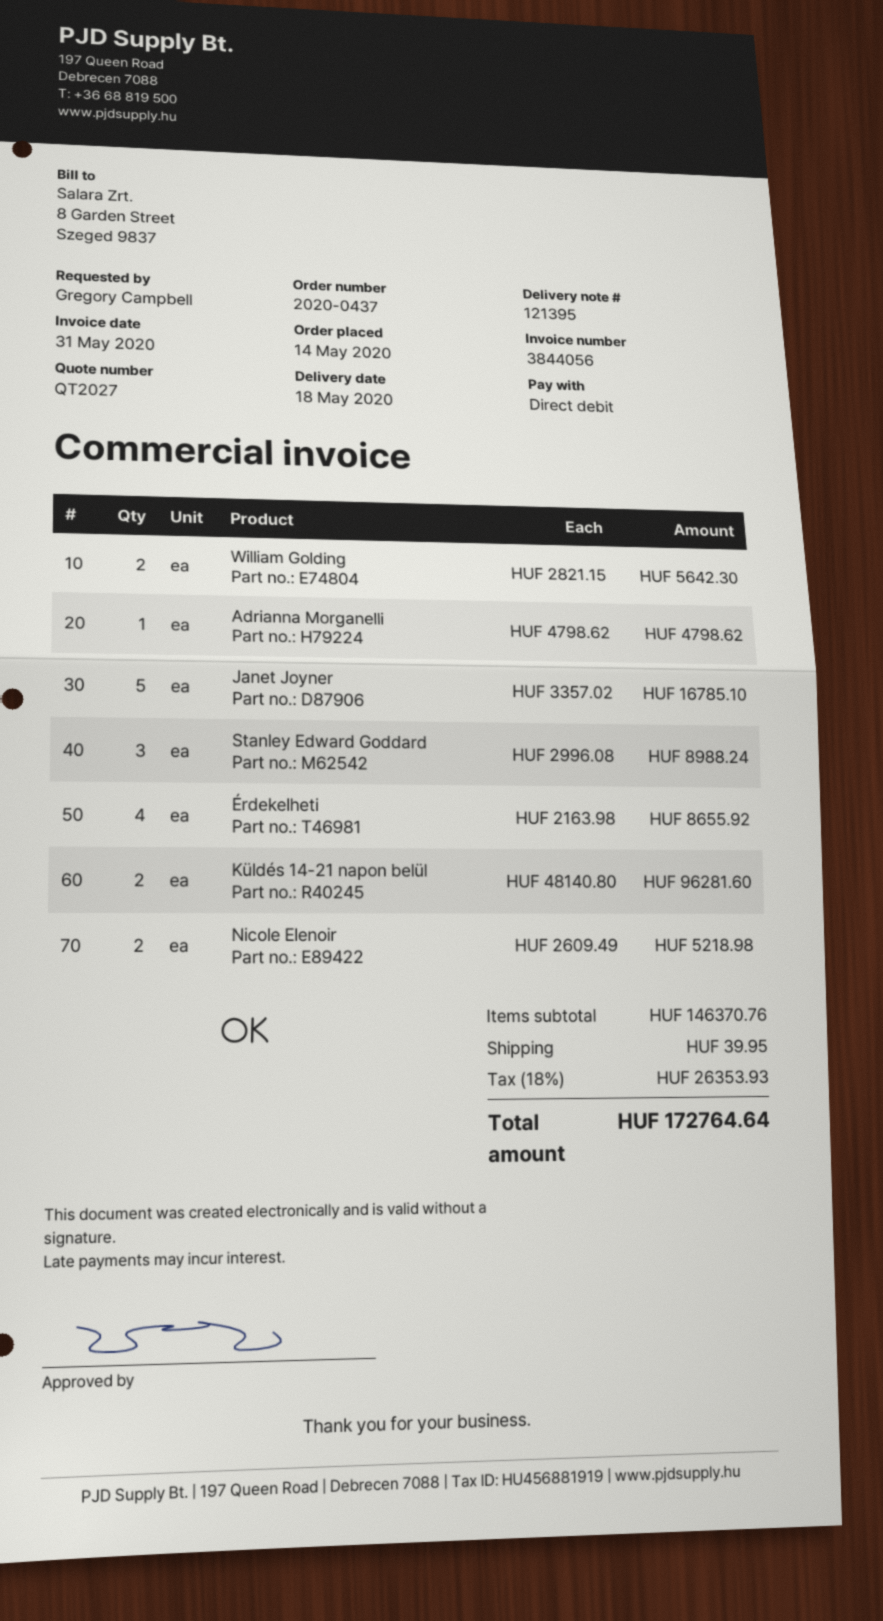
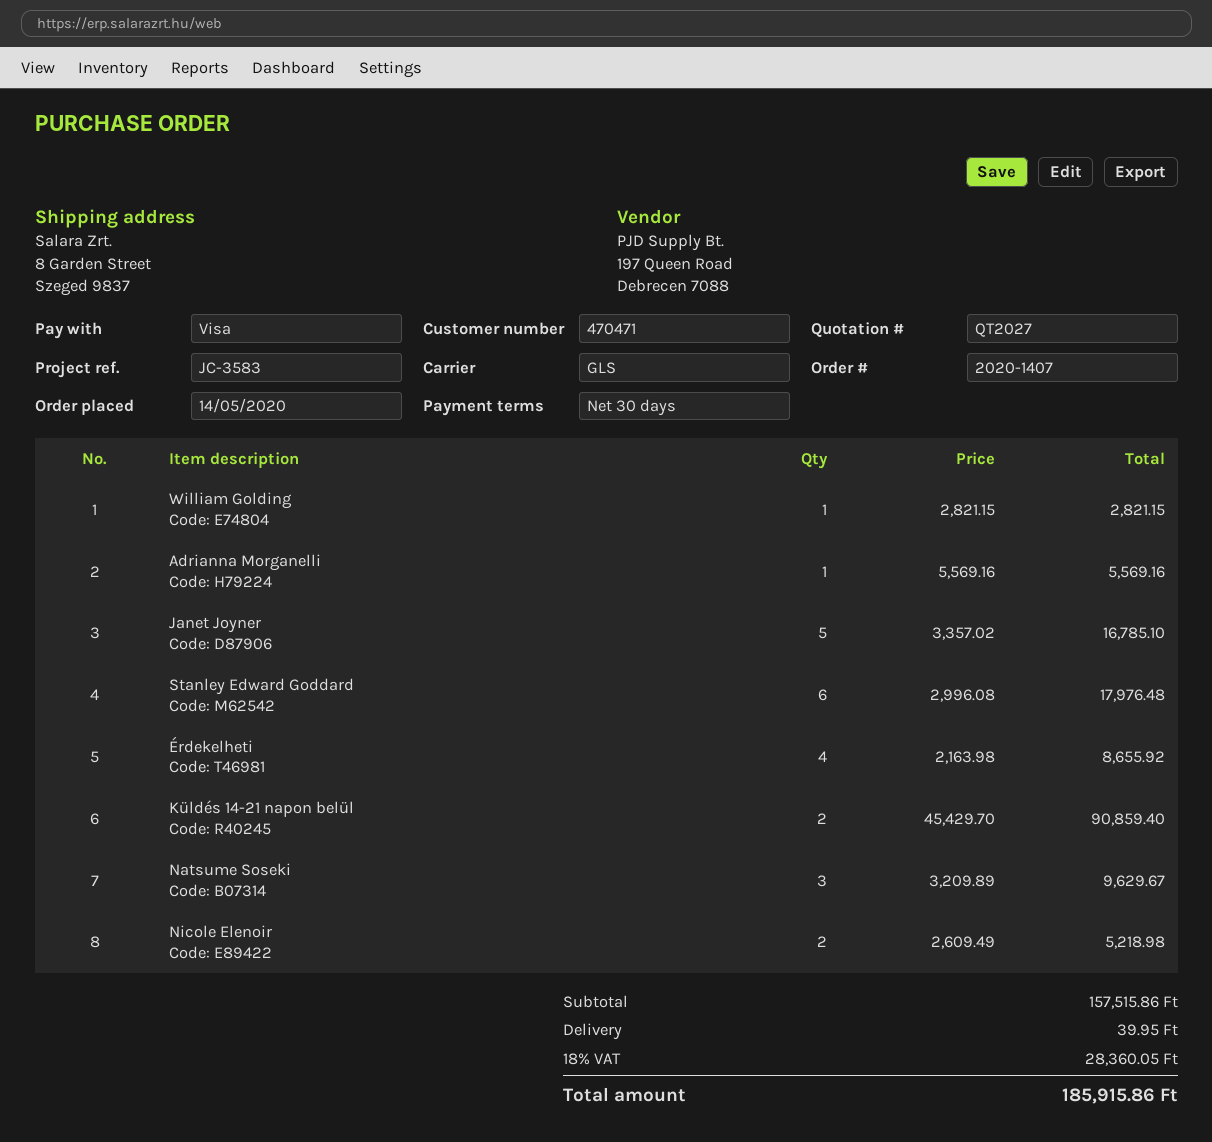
order number: 2020-0437 -> 2020-1407
payment method: direct debit -> Visa
William Golding: 2 x 2821.15 = 5642.30 -> 1 x 2821.15 = 2821.15
Adrianna Morganelli: 1 x 4798.62 = 4798.62 -> 1 x 5569.16 = 5569.16
Stanley Edward Goddard: 3 x 2996.08 = 8988.24 -> 6 x 2996.08 = 17976.48
Küldés 14-21 napon belül: 2 x 48140.80 = 96281.60 -> 2 x 45429.70 = 90859.40
Natsume Soseki: none -> 3 x 3209.89 = 9629.67
subtotal: 146370.76 -> 157515.86
tax: 18% = 26353.93 -> 18% = 28360.05
total: 172764.64 -> 185915.86

